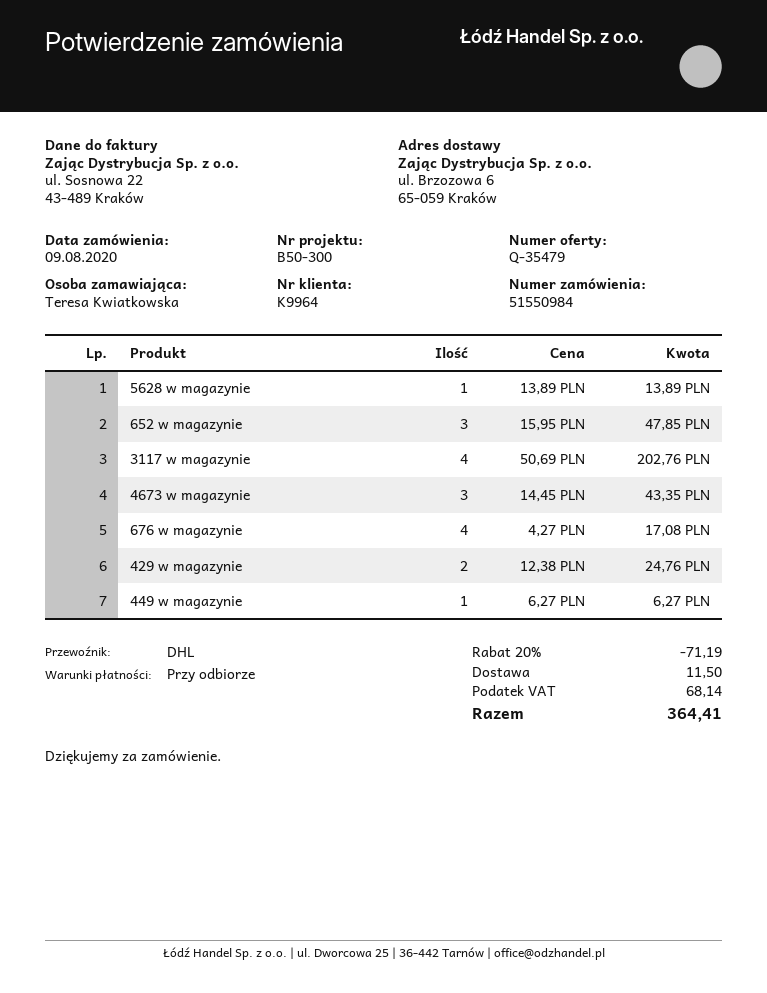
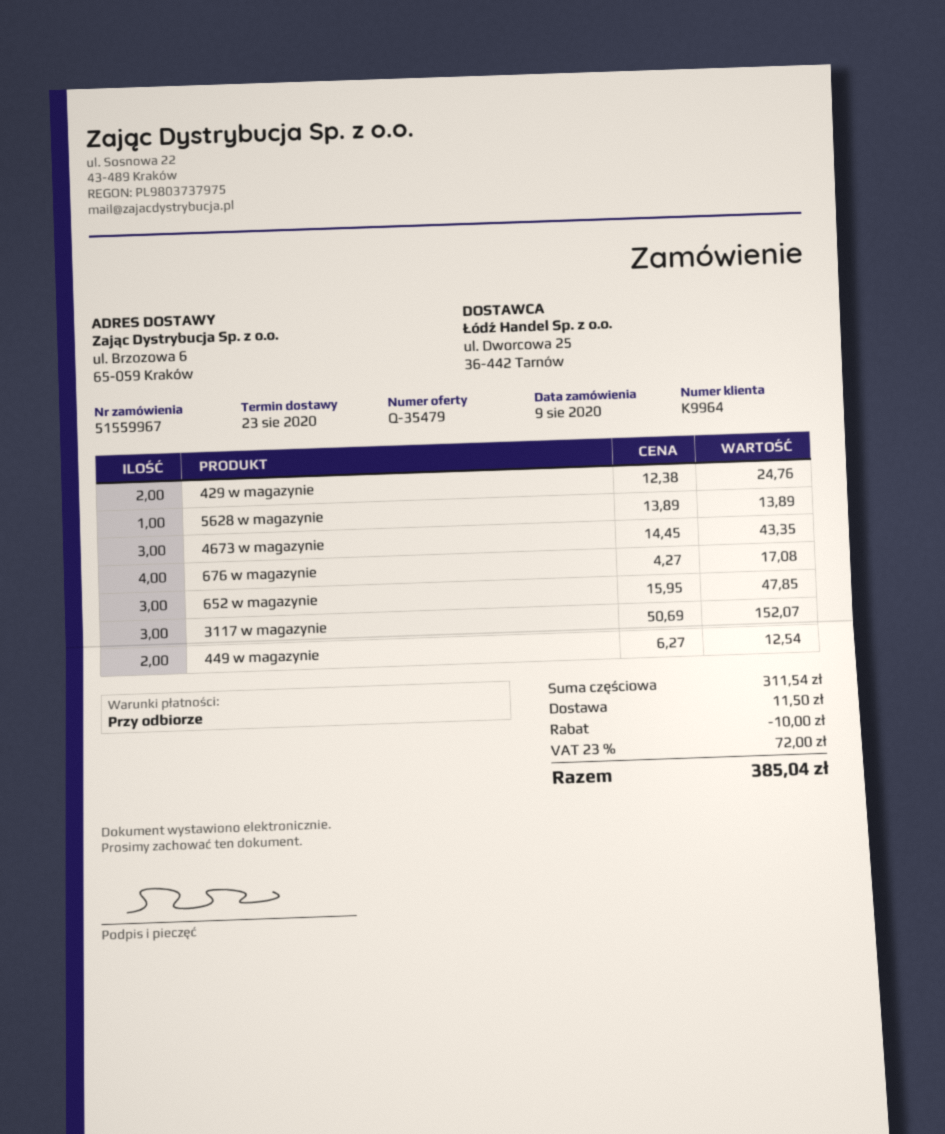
order number: 51550984 -> 51559967
3117 w magazynie: 4 x 50.69 = 202.76 -> 3 x 50.69 = 152.07
449 w magazynie: 1 x 6.27 = 6.27 -> 2 x 6.27 = 12.54
discount: 71.19 -> 10.00
tax: 68.14 -> 72.00
total: 364.41 -> 385.04

